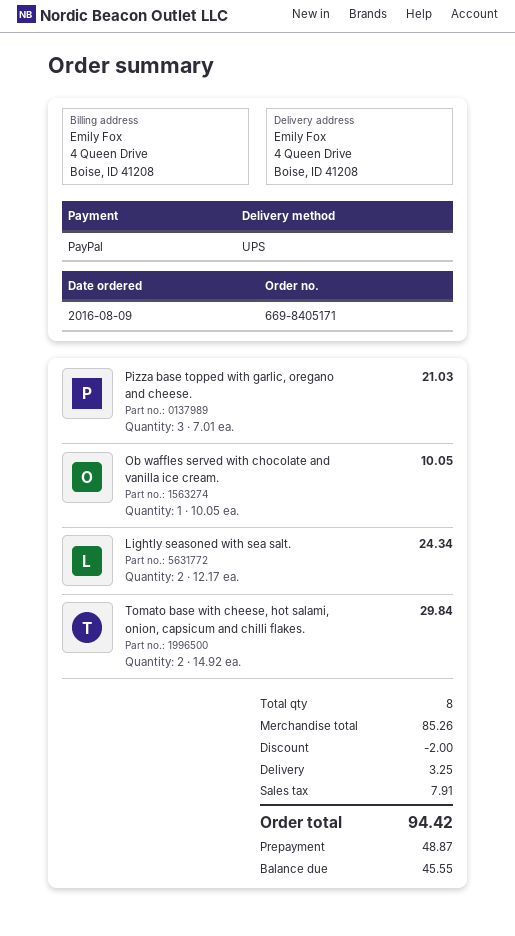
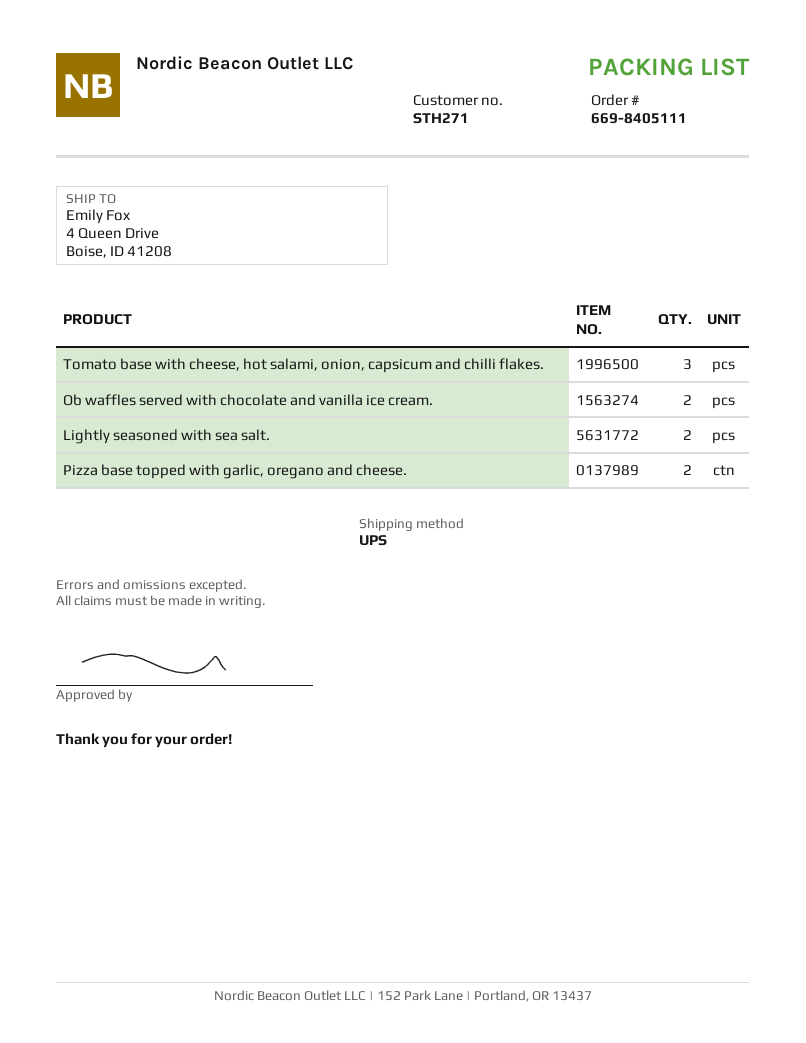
order number: 669-8405171 -> 669-8405111
Pizza base topped with garlic, oregano and cheese.: 3 -> 2
Ob waffles served with chocolate and vanilla ice cream.: 1 -> 2
Tomato base with cheese, hot salami, onion, capsicum and chilli flakes.: 2 -> 3

